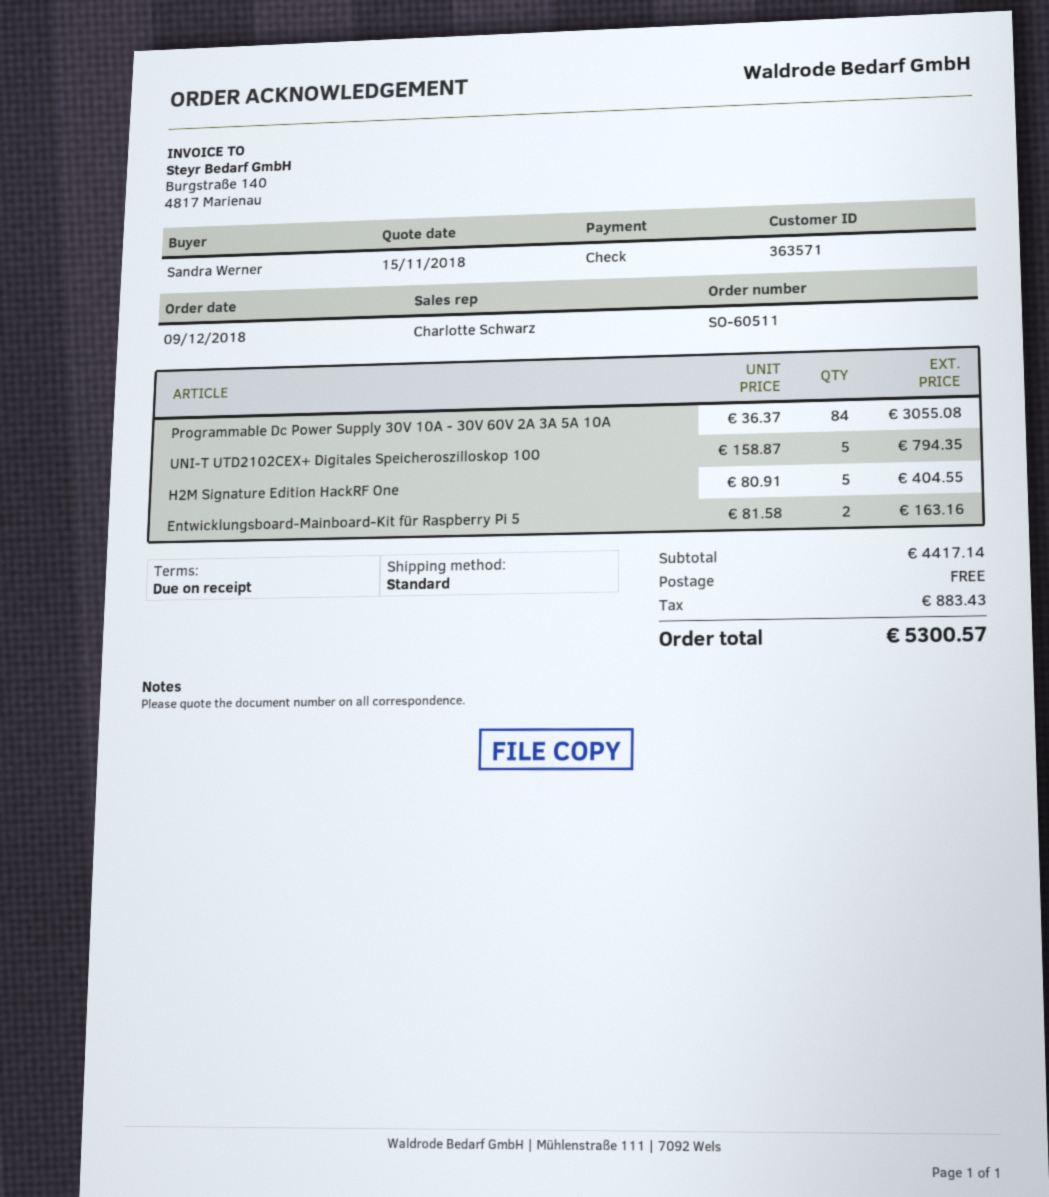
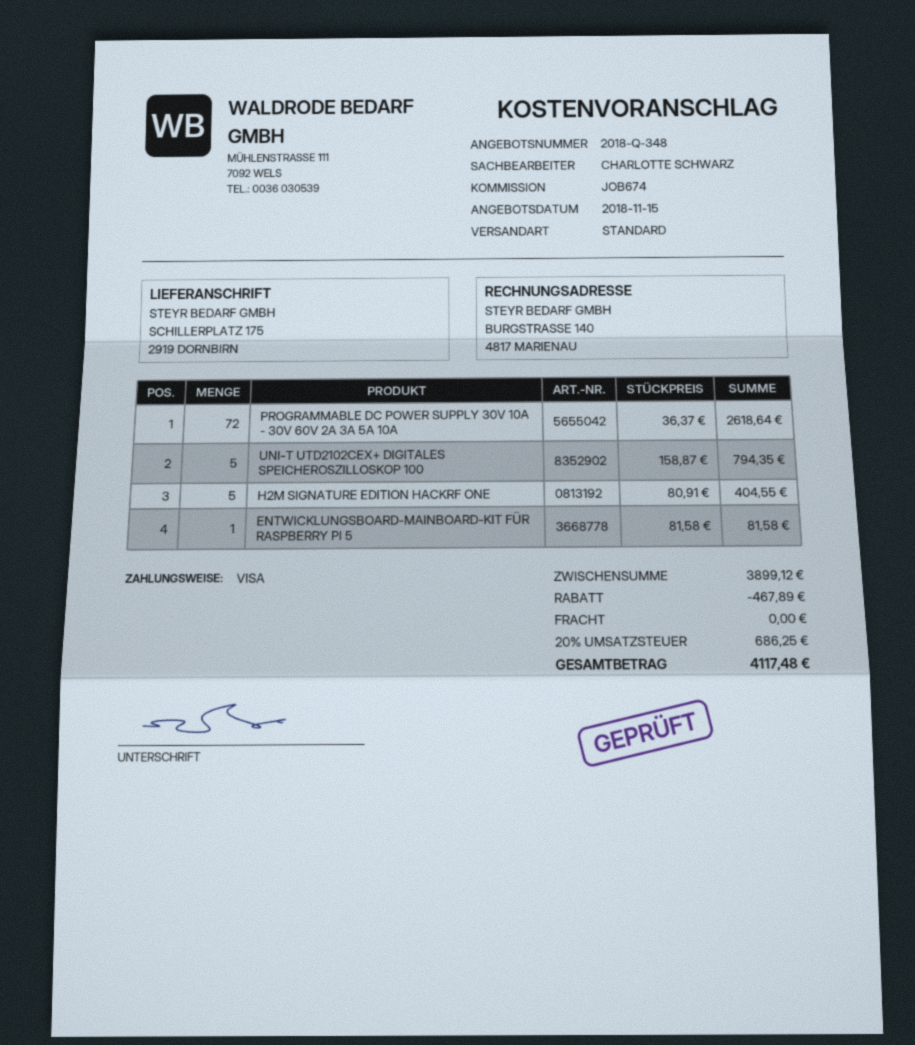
payment method: cheque -> Visa
Programmable Dc Power Supply 30V 10A - 30V 60V 2A 3A 5A 10A: 84 x 36.37 = 3055.08 -> 72 x 36.37 = 2618.64
Entwicklungsboard-Mainboard-Kit für Raspberry Pi 5: 2 x 81.58 = 163.16 -> 1 x 81.58 = 81.58
subtotal: 4417.14 -> 3899.12
discount: none -> 467.89
tax: 883.43 -> 686.25
total: 5300.57 -> 4117.48

